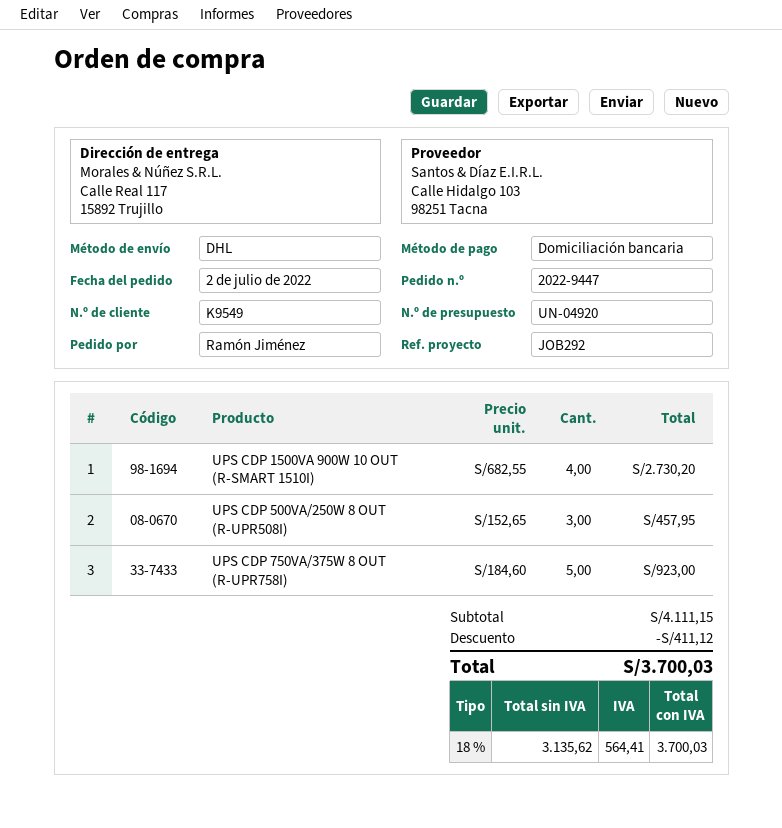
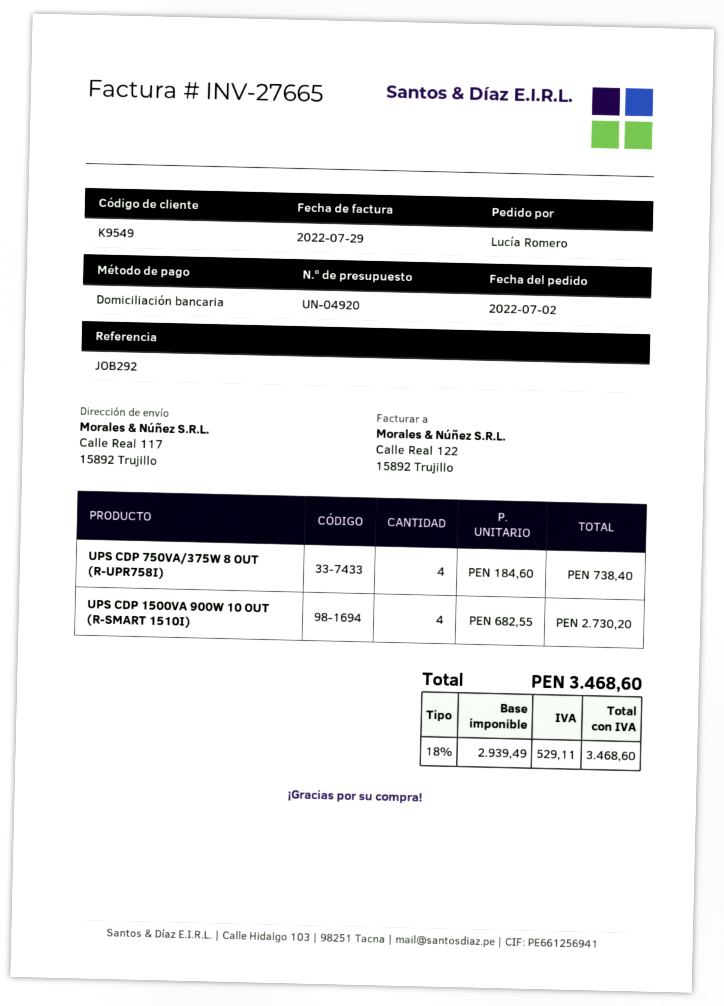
ordered by: Ramón Jiménez -> Lucía Romero
UPS CDP 500VA/250W 8 OUT (R-UPR508I): 3 x 152.65 = 457.95 -> none
UPS CDP 750VA/375W 8 OUT (R-UPR758I): 5 x 184.60 = 923.00 -> 4 x 184.60 = 738.40
discount: 411.12 -> none
net: 3135.62 -> 2939.49
tax: 18% = 564.41 -> 18% = 529.11
total: 3700.03 -> 3468.60

